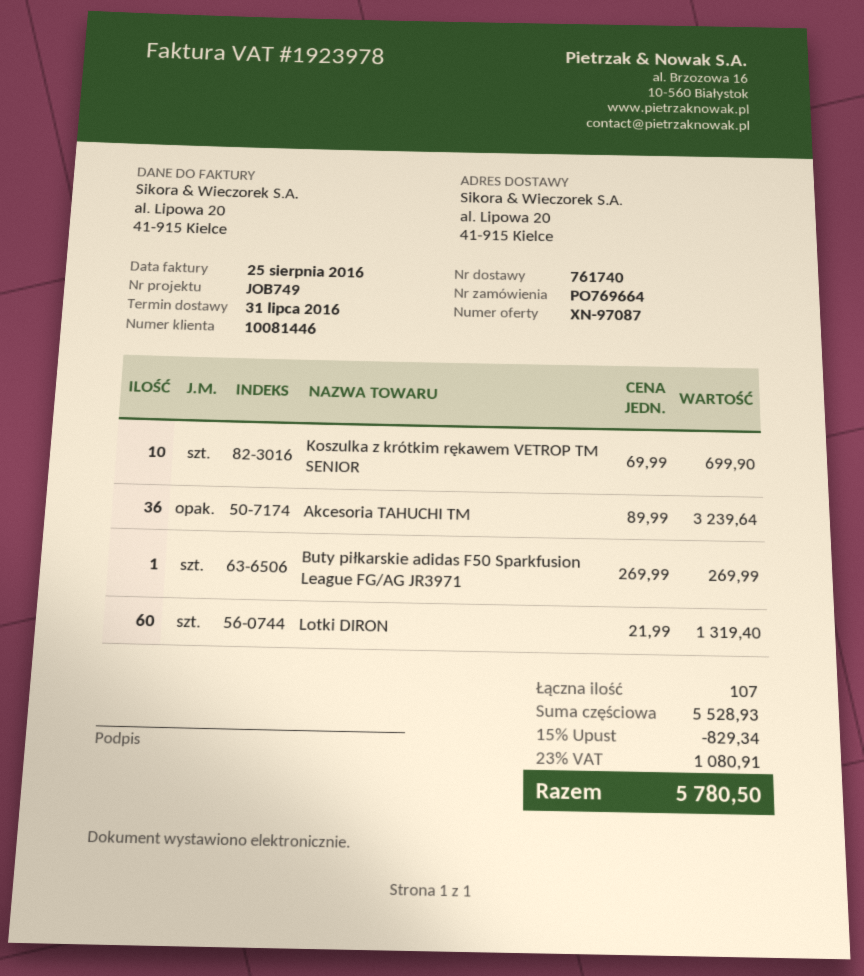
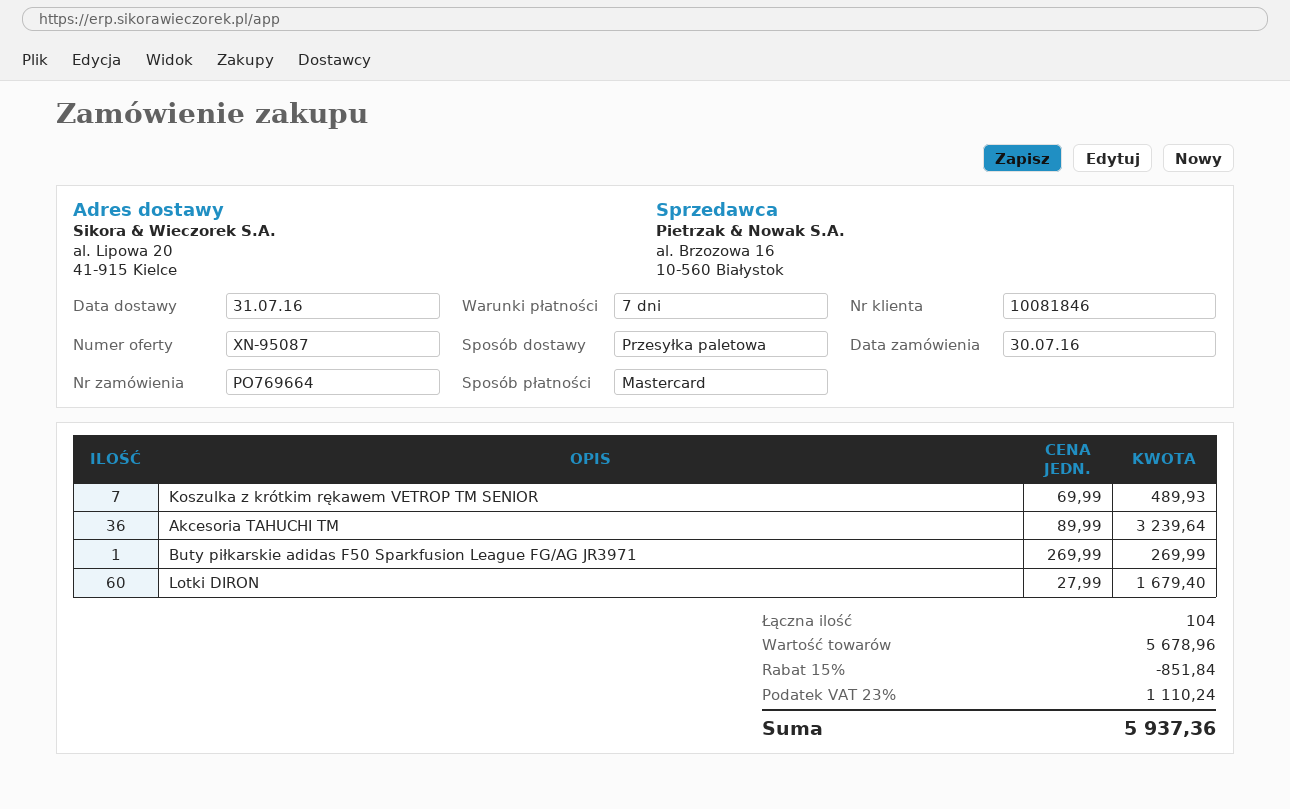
quote number: XN-97087 -> XN-95087
customer number: 10081446 -> 10081846
Koszulka z krótkim rękawem VETROP TM SENIOR: 10 x 69.99 = 699.90 -> 7 x 69.99 = 489.93
Lotki DIRON: 60 x 21.99 = 1319.40 -> 60 x 27.99 = 1679.40
total quantity: 107 -> 104
subtotal: 5528.93 -> 5678.96
discount: 15% = 829.34 -> 15% = 851.84
tax: 23% = 1080.91 -> 23% = 1110.24
total: 5780.50 -> 5937.36

